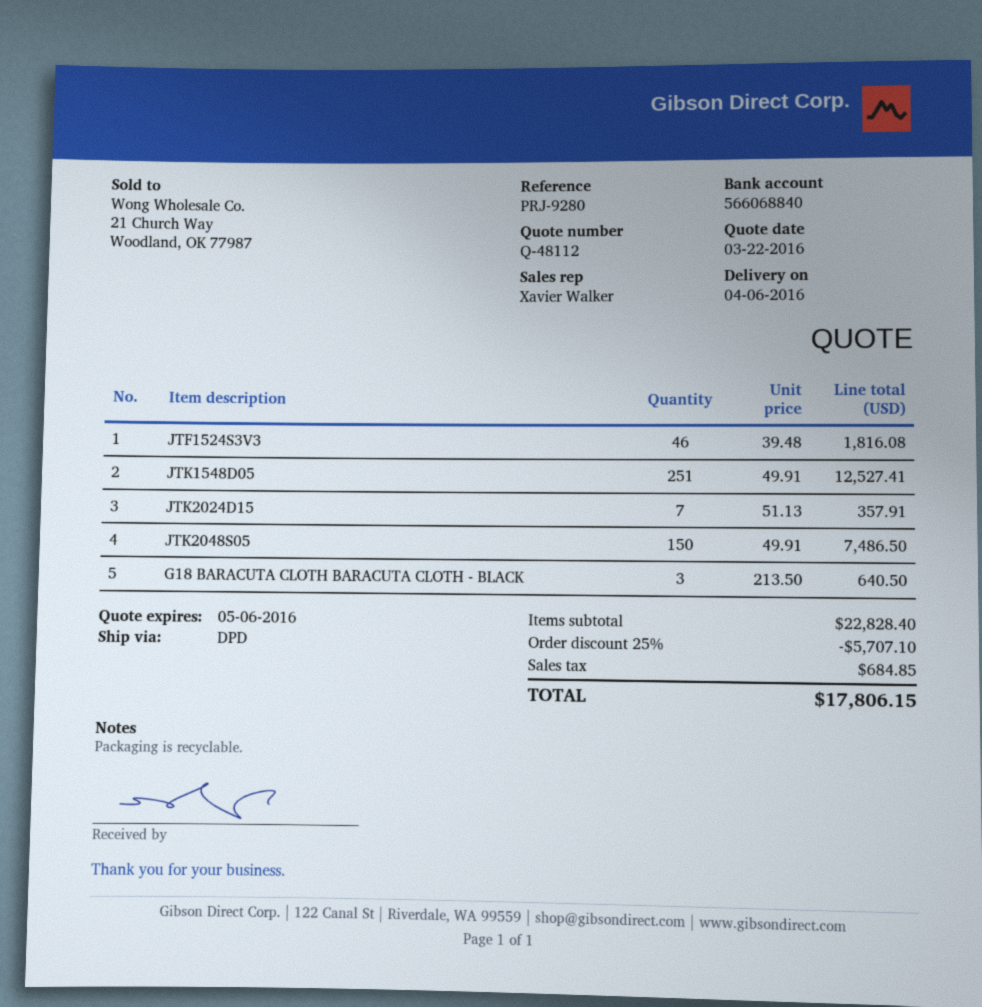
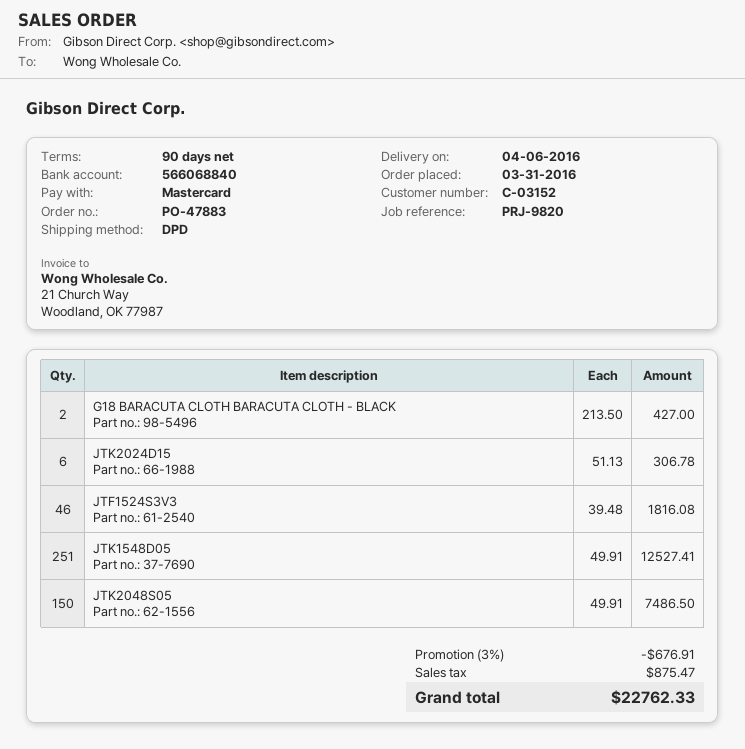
reference: PRJ-9280 -> PRJ-9820
JTK2024D15: 7 x 51.13 = 357.91 -> 6 x 51.13 = 306.78
G18 BARACUTA CLOTH BARACUTA CLOTH - BLACK: 3 x 213.50 = 640.50 -> 2 x 213.50 = 427.00
discount: 25% = 5707.10 -> 3% = 676.91
tax: 684.85 -> 875.47
total: 17806.15 -> 22762.33

